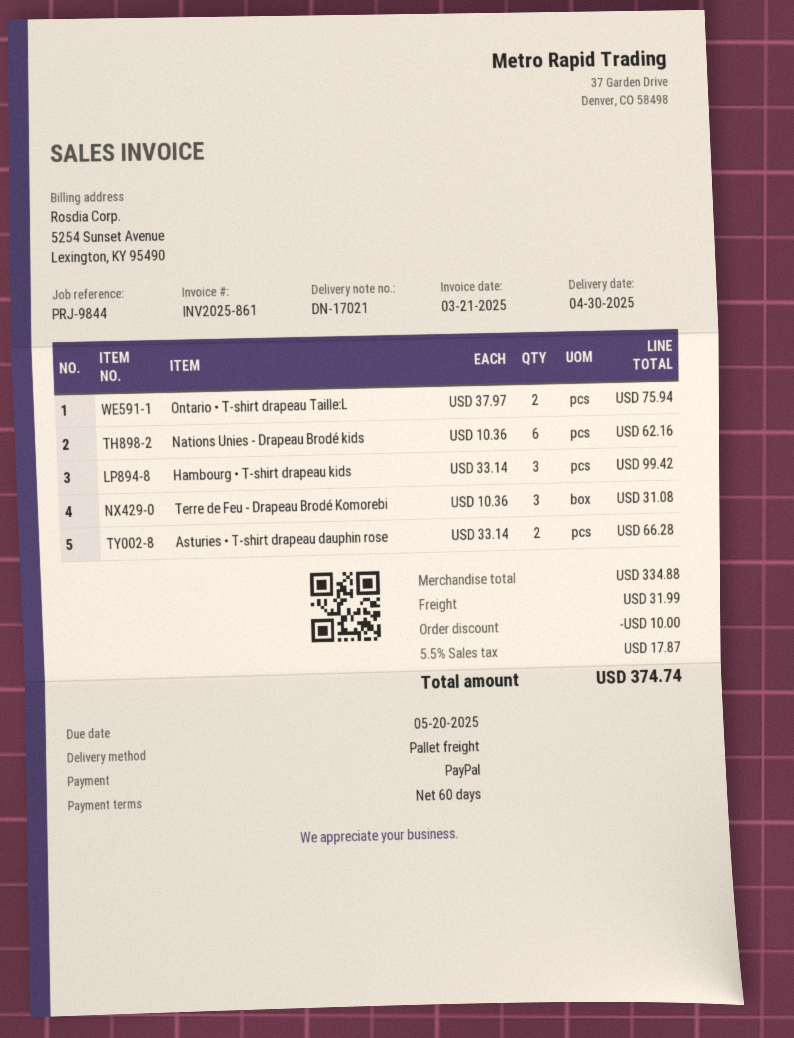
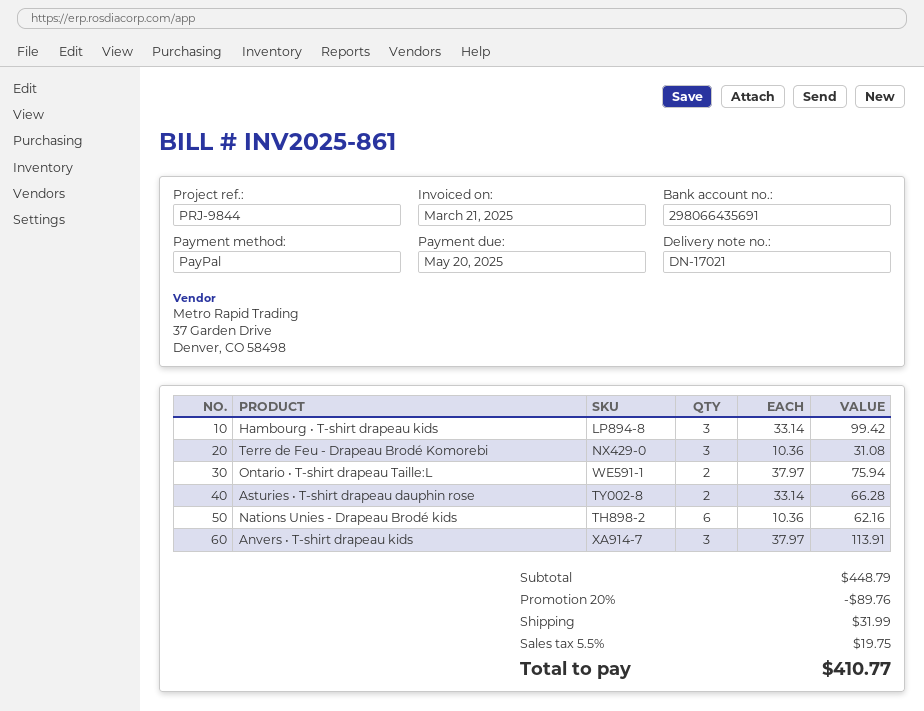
Anvers • T-shirt drapeau kids: none -> 3 x 37.97 = 113.91
subtotal: 334.88 -> 448.79
discount: 10.00 -> 89.76
tax: 5.5% = 17.87 -> 5.5% = 19.75
total: 374.74 -> 410.77

